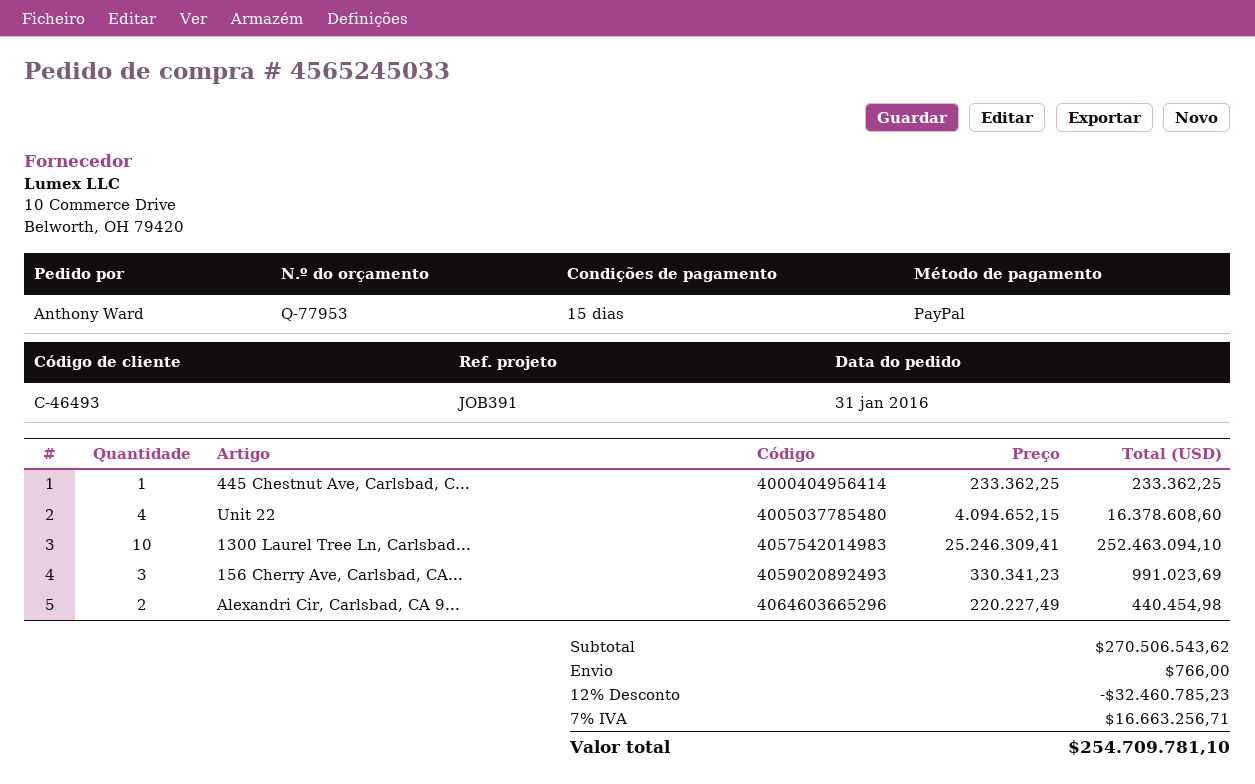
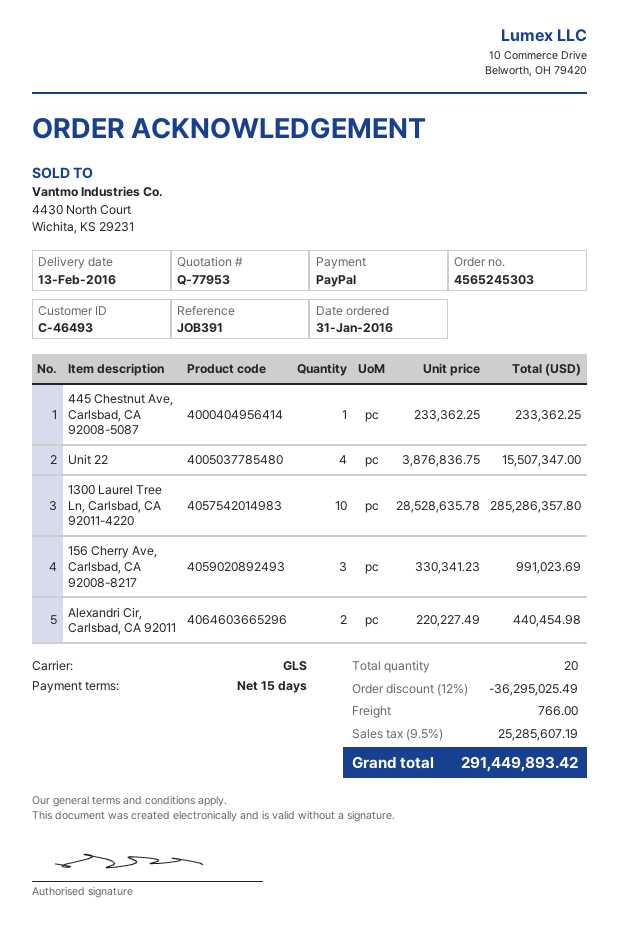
order number: 4565245033 -> 4565245303
Unit 22: 4 x 4094652.15 = 16378608.60 -> 4 x 3876836.75 = 15507347.00
1300 Laurel Tree Ln, Carlsbad...: 10 x 25246309.41 = 252463094.10 -> 10 x 28528635.78 = 285286357.80
discount: 12% = 32460785.23 -> 12% = 36295025.49
tax: 7% = 16663256.71 -> 9.5% = 25285607.19
total: 254709781.10 -> 291449893.42

